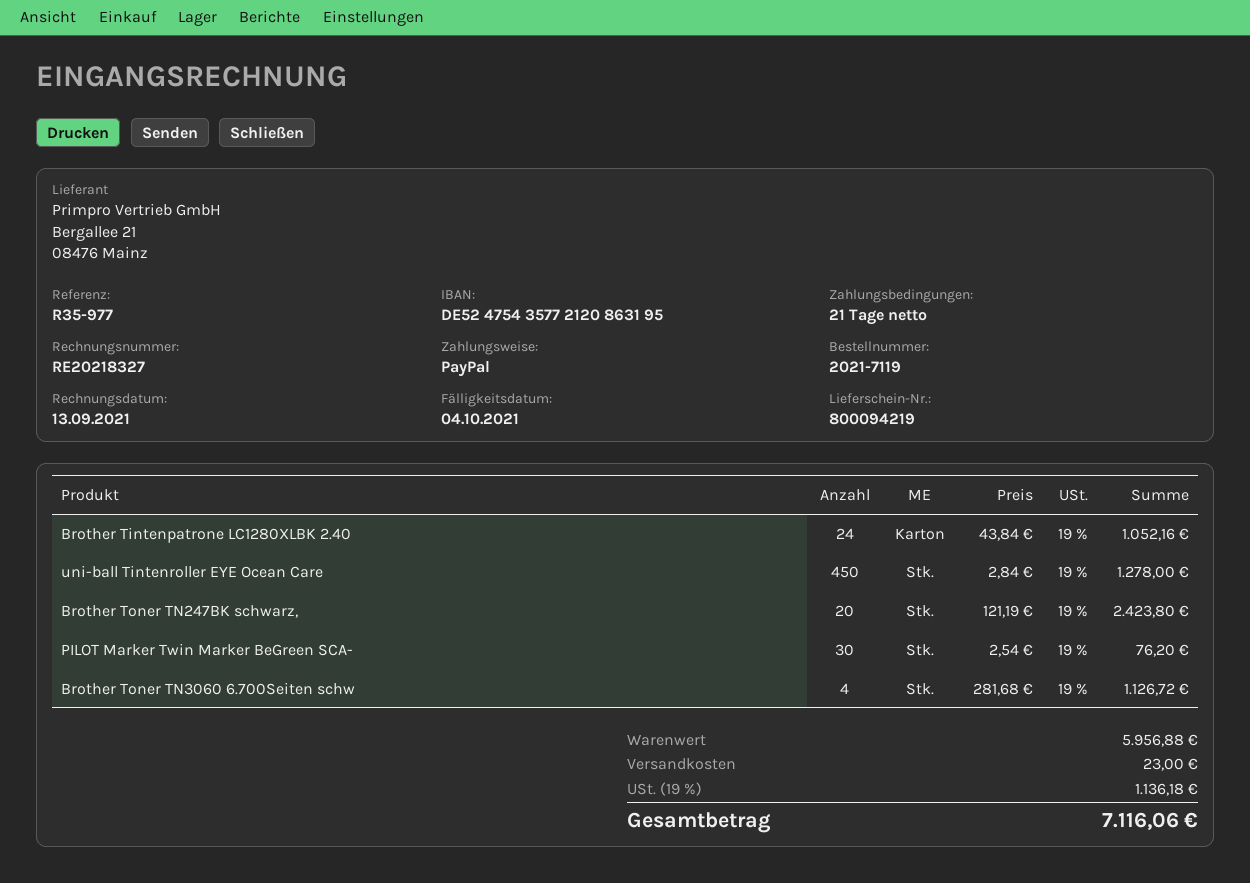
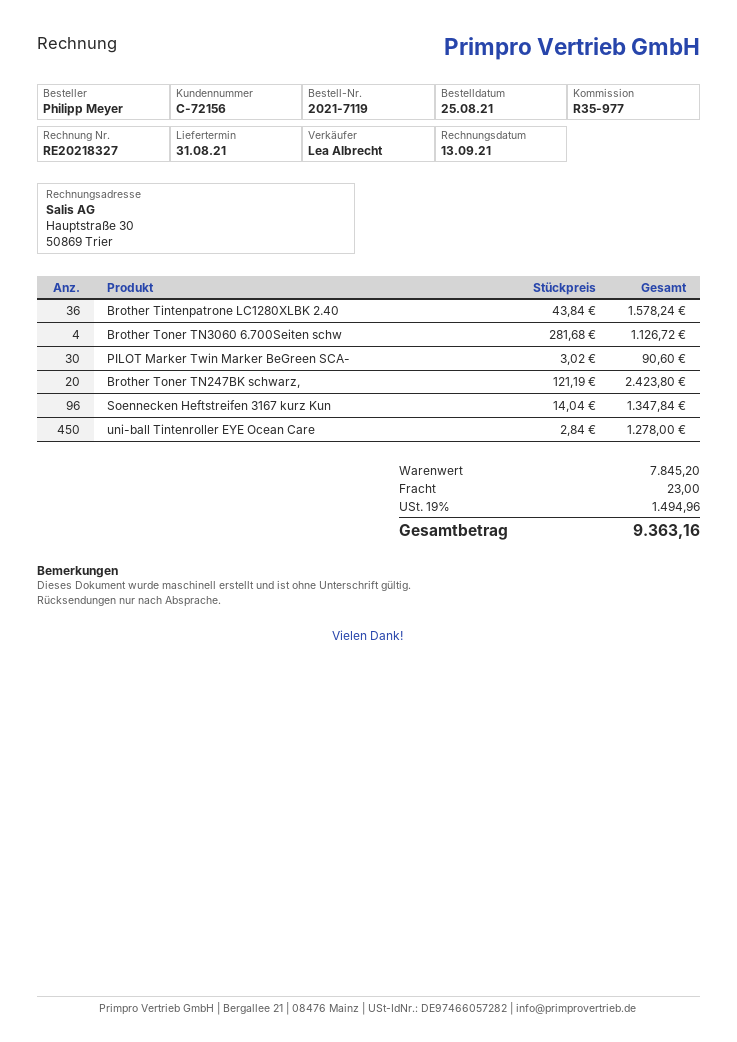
Brother Tintenpatrone LC1280XLBK 2.40: 24 x 43.84 = 1052.16 -> 36 x 43.84 = 1578.24
PILOT Marker Twin Marker BeGreen SCA-: 30 x 2.54 = 76.20 -> 30 x 3.02 = 90.60
Soennecken Heftstreifen 3167 kurz Kun: none -> 96 x 14.04 = 1347.84
subtotal: 5956.88 -> 7845.20
tax: 19% = 1136.18 -> 19% = 1494.96
total: 7116.06 -> 9363.16

